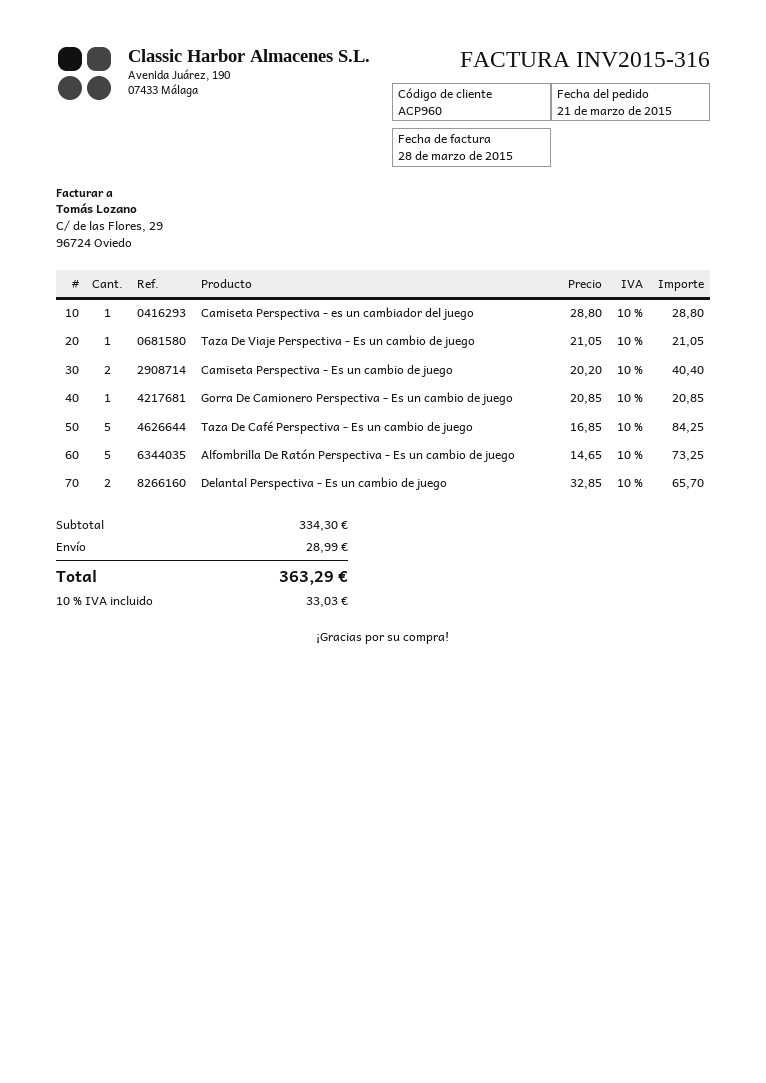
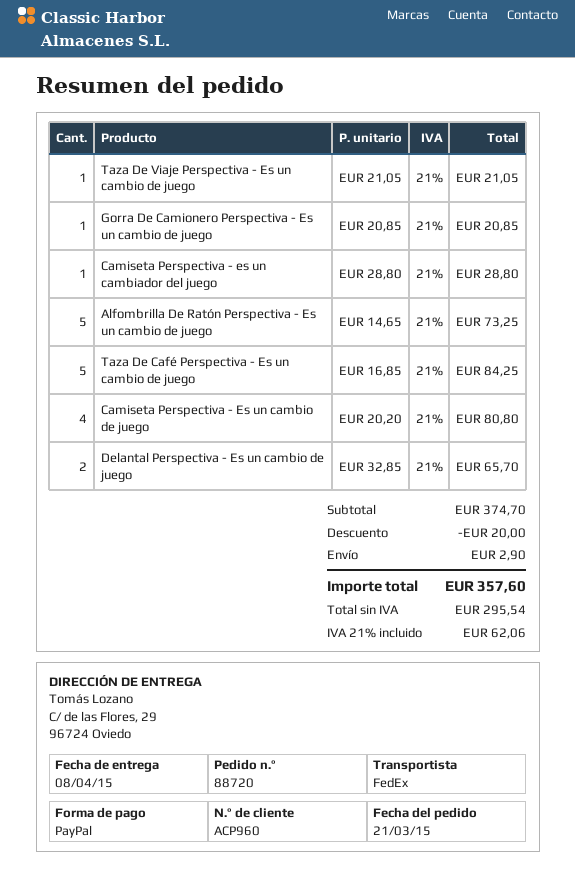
Camiseta Perspectiva - Es un cambio de juego: 2 x 20.20 = 40.40 -> 4 x 20.20 = 80.80
subtotal: 334.30 -> 374.70
discount: none -> 20.00
shipping: 28.99 -> 2.90
tax: 10% = 33.03 -> 21% = 62.06
total: 363.29 -> 357.60

